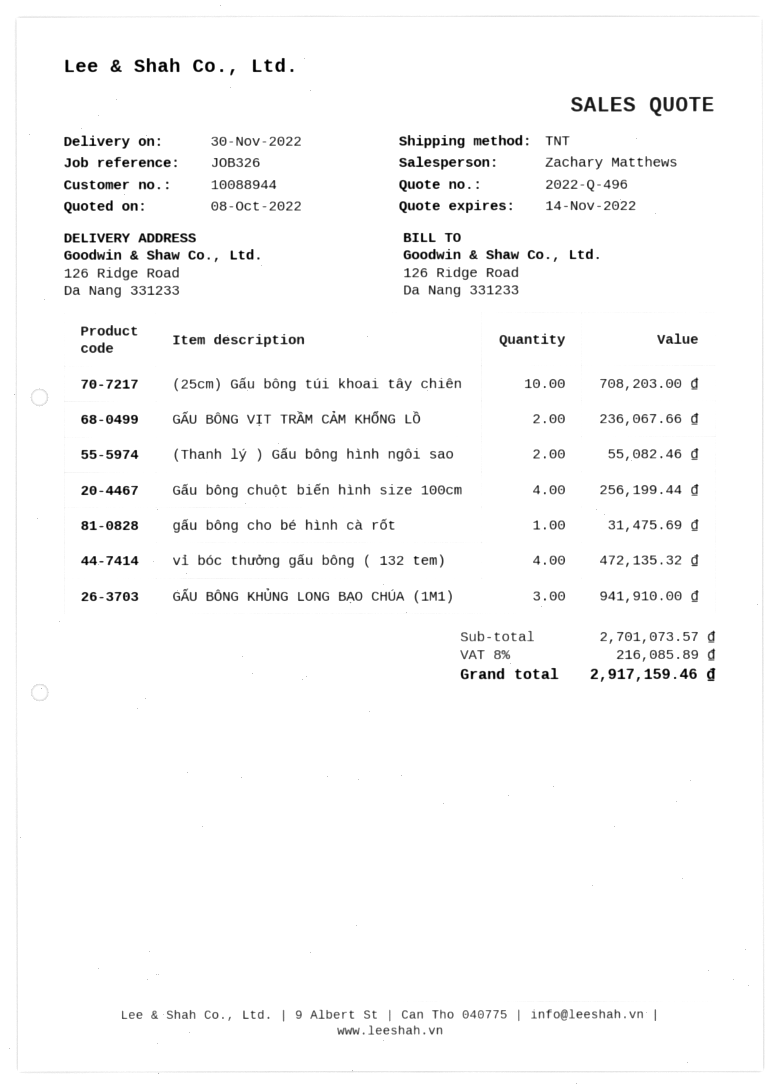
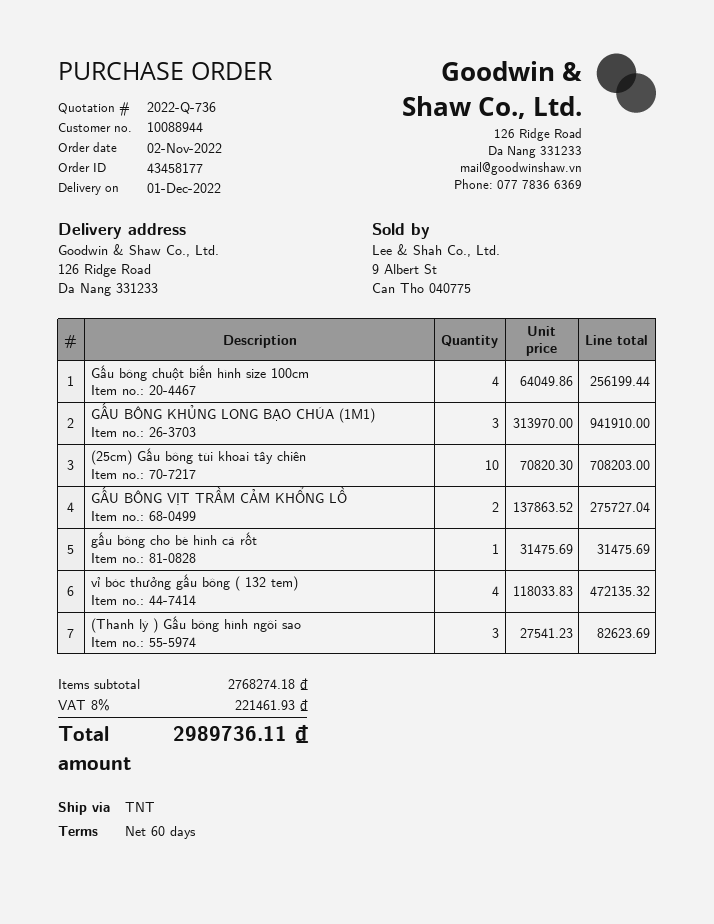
quote number: 2022-Q-496 -> 2022-Q-736
delivery date: 2022-11-30 -> 2022-12-01
GẤU BÔNG VỊT TRẦM CẢM KHỔNG LỒ: 2 for 236067.66 -> 2 for 275727.04
(Thanh lý ) Gấu bông hình ngôi sao: 2 for 55082.46 -> 3 for 82623.69
subtotal: 2701073.57 -> 2768274.18
tax: 8% = 216085.89 -> 8% = 221461.93
total: 2917159.46 -> 2989736.11

